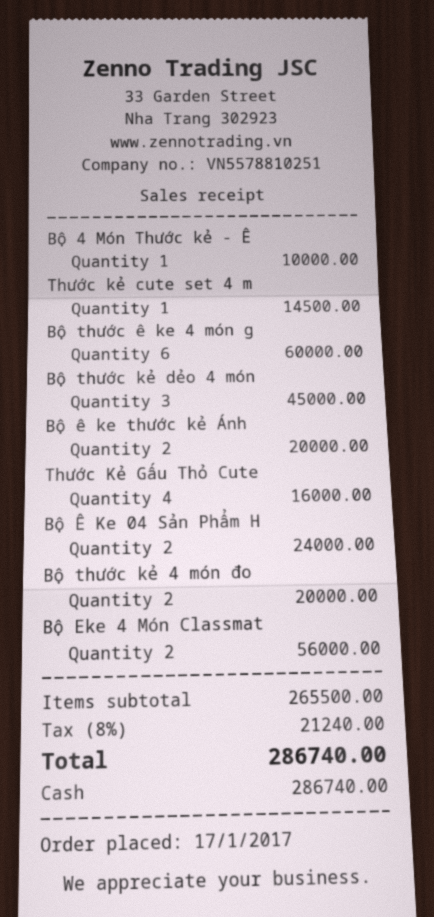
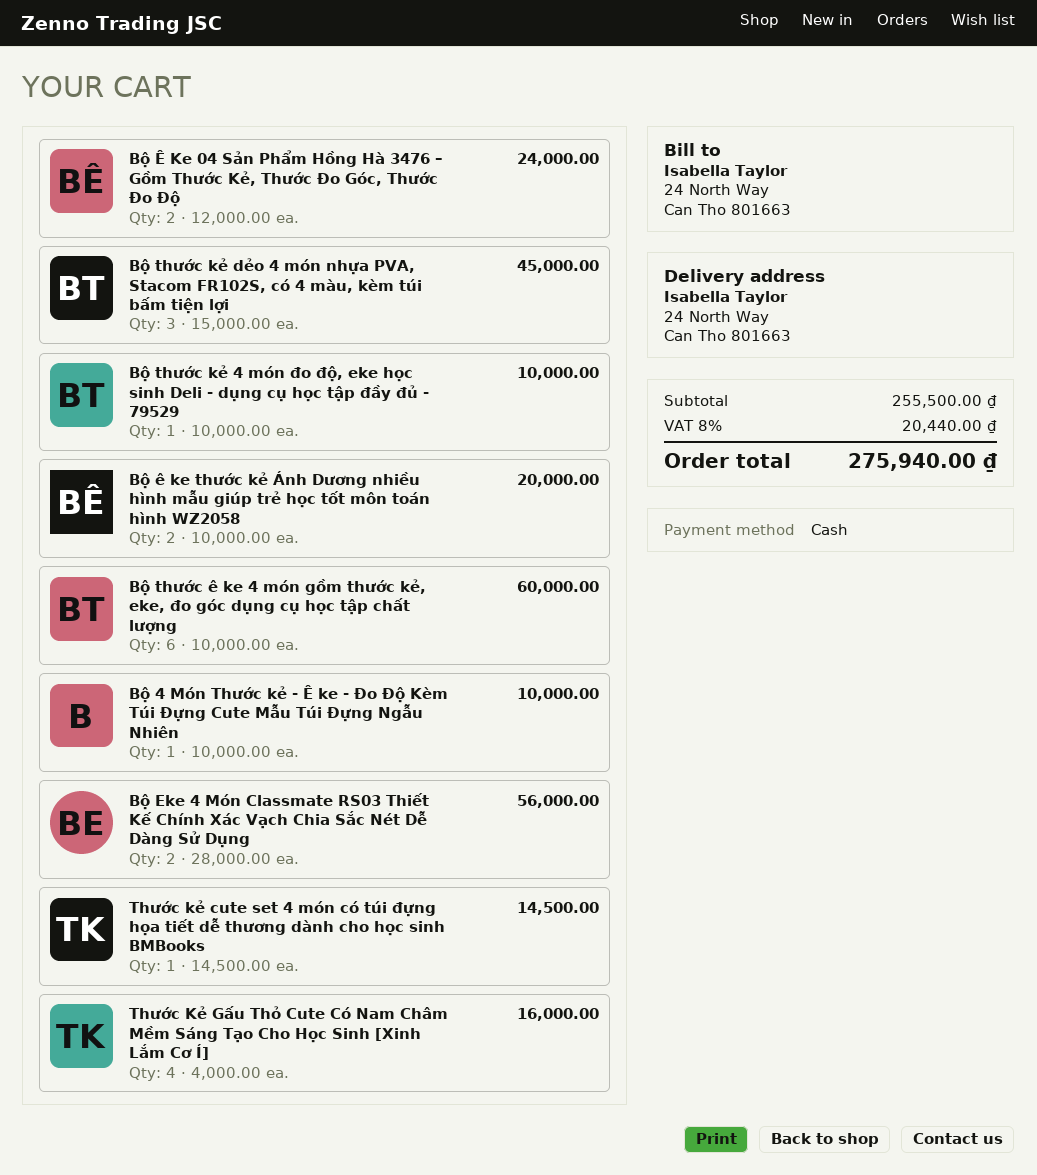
Bộ thước kẻ 4 món đo: 2 for 20000.00 -> 1 for 10000.00
subtotal: 265500.00 -> 255500.00
tax: 8% = 21240.00 -> 8% = 20440.00
total: 286740.00 -> 275940.00

